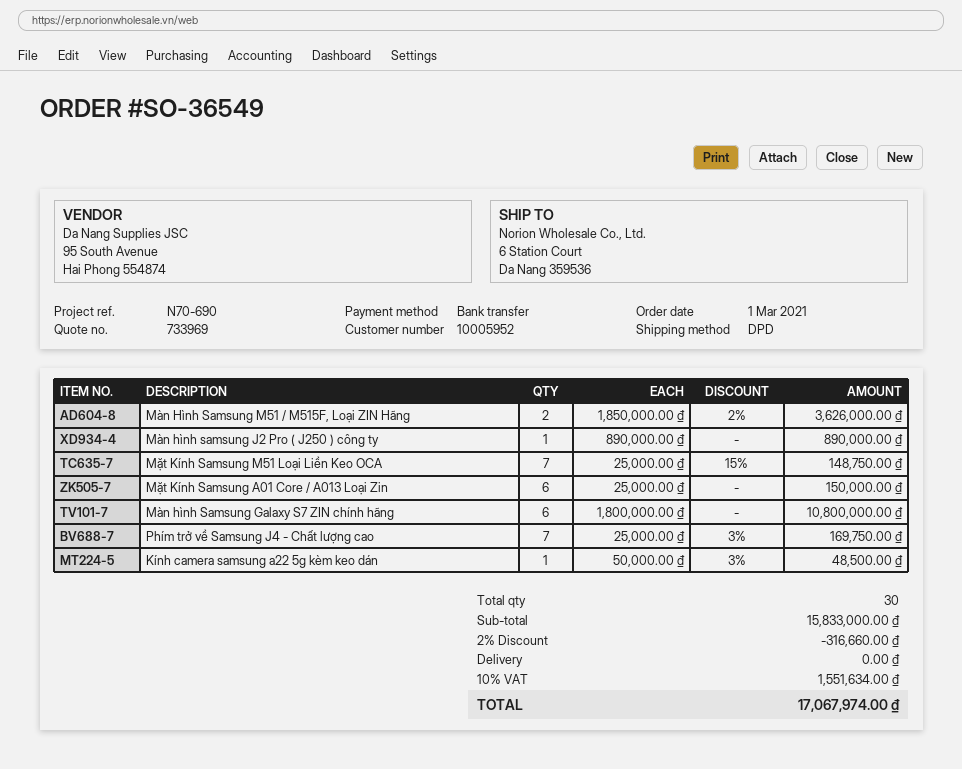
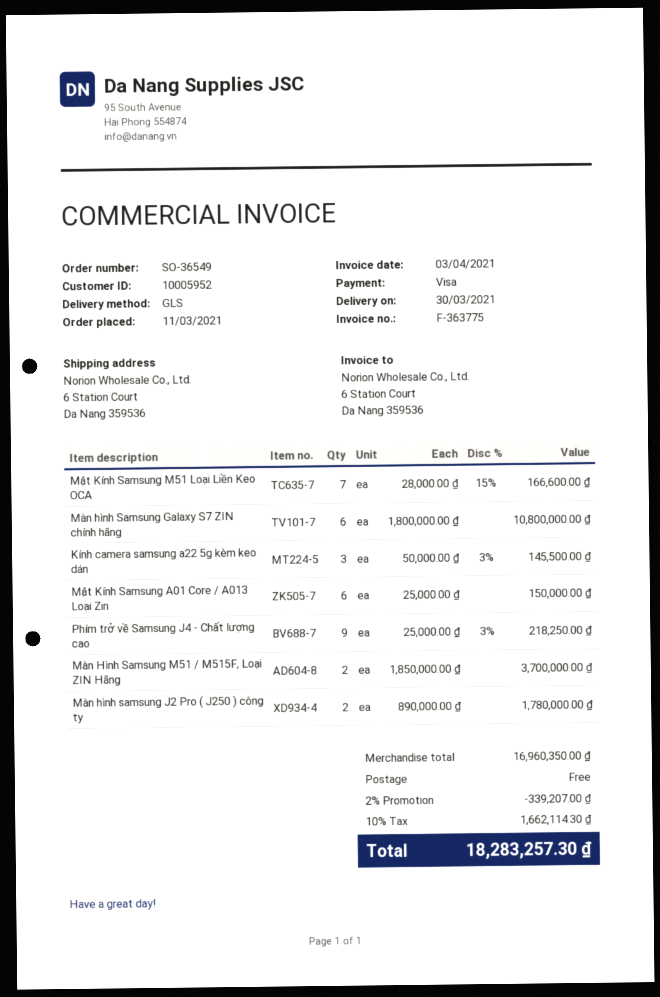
order date: 2021-03-01 -> 2021-03-11
payment method: bank transfer -> Visa
shipping method: DPD -> GLS
Màn Hình Samsung M51 / M515F, Loại ZIN Hãng: 2 x 1850000.00 - 2% = 3626000.00 -> 2 x 1850000.00 = 3700000.00
Màn hình samsung J2 Pro ( J250 ) công ty: 1 x 890000.00 = 890000.00 -> 2 x 890000.00 = 1780000.00
Mặt Kính Samsung M51 Loại Liền Keo OCA: 7 x 25000.00 - 15% = 148750.00 -> 7 x 28000.00 - 15% = 166600.00
Phím trở về Samsung J4 - Chất lượng cao: 7 x 25000.00 - 3% = 169750.00 -> 9 x 25000.00 - 3% = 218250.00
Kính camera samsung a22 5g kèm keo dán: 1 x 50000.00 - 3% = 48500.00 -> 3 x 50000.00 - 3% = 145500.00
subtotal: 15833000.00 -> 16960350.00
discount: 2% = 316660.00 -> 2% = 339207.00
tax: 10% = 1551634.00 -> 10% = 1662114.30
total: 17067974.00 -> 18283257.30

